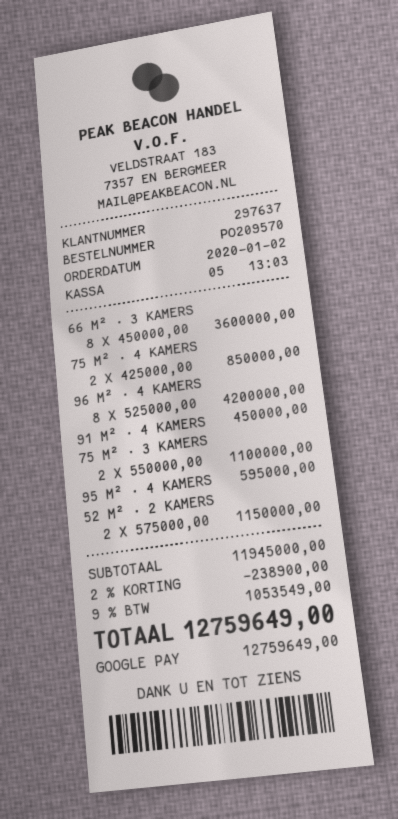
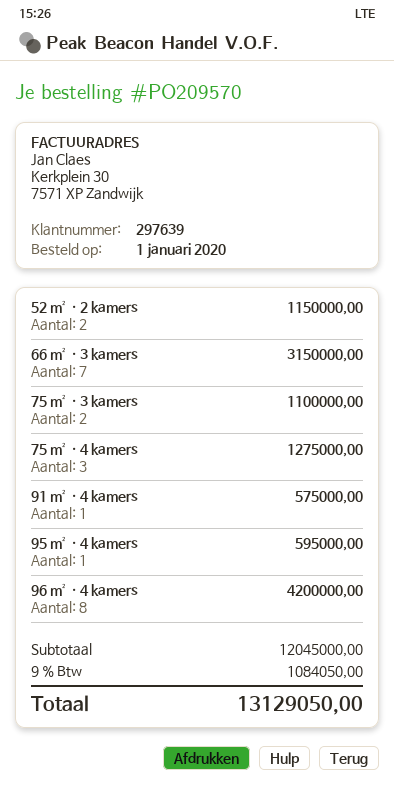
order date: 2020-01-02 -> 2020-01-01
customer number: 297637 -> 297639
66 M² · 3 KAMERS: 8 for 3600000.00 -> 7 for 3150000.00
75 M² · 4 KAMERS: 2 for 850000.00 -> 3 for 1275000.00
91 M² · 4 KAMERS: 1 for 450000.00 -> 1 for 575000.00
subtotal: 11945000.00 -> 12045000.00
discount: 2% = 238900.00 -> none
tax: 9% = 1053549.00 -> 9% = 1084050.00
total: 12759649.00 -> 13129050.00

